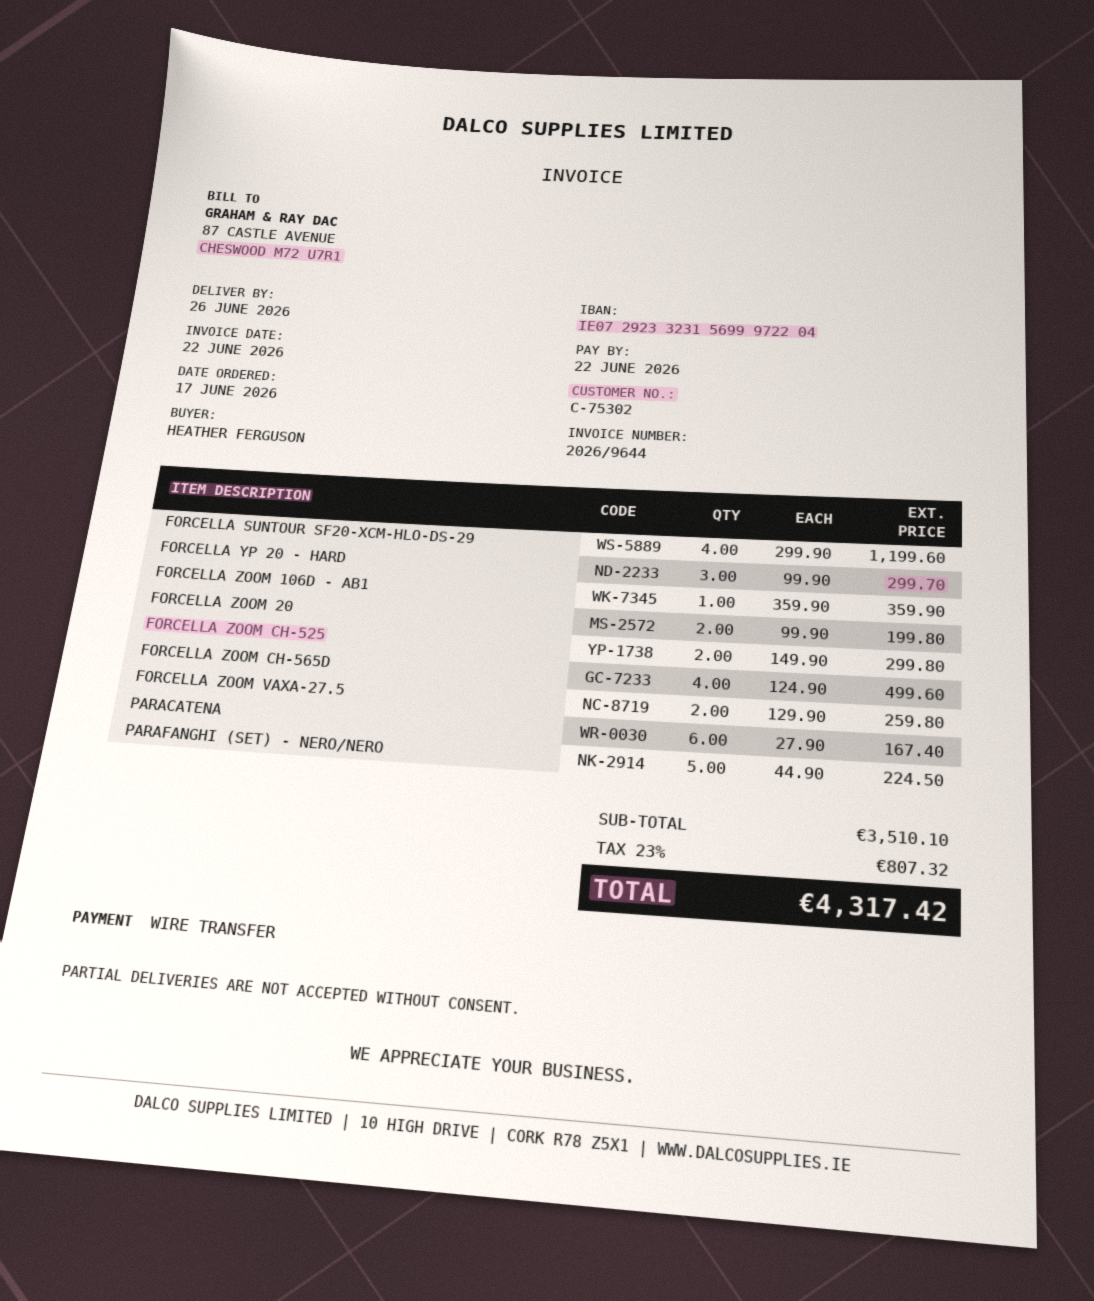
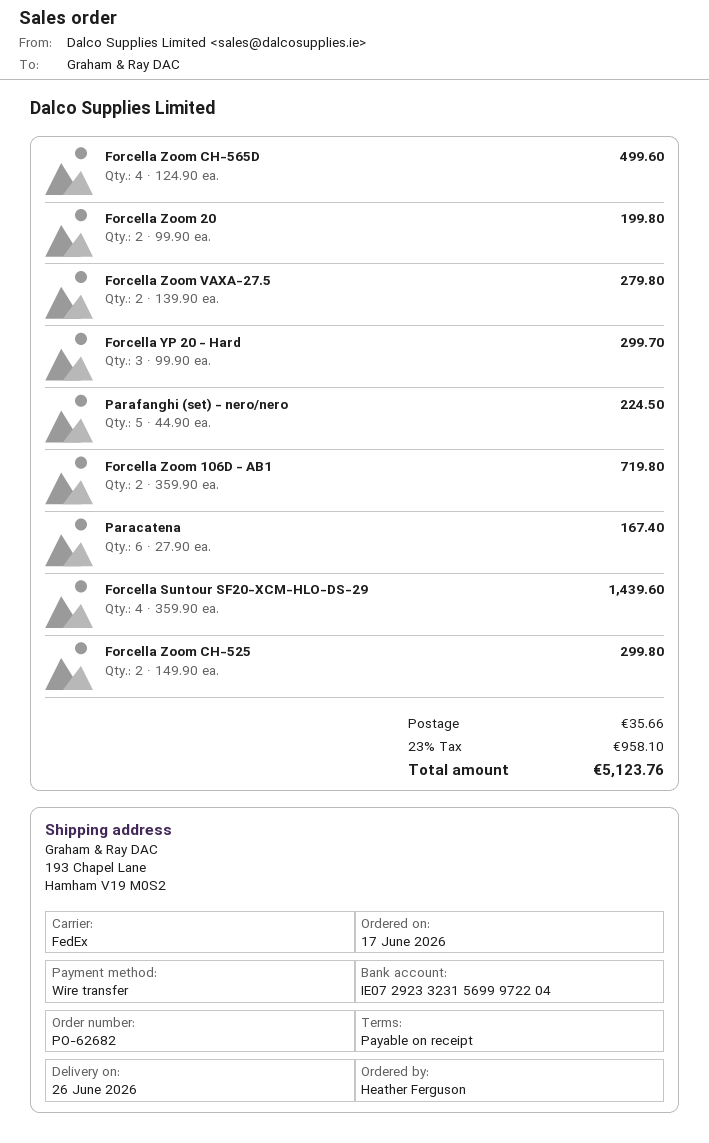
FORCELLA SUNTOUR SF20-XCM-HLO-DS-29: 4 x 299.90 = 1199.60 -> 4 x 359.90 = 1439.60
FORCELLA ZOOM 106D - AB1: 1 x 359.90 = 359.90 -> 2 x 359.90 = 719.80
FORCELLA ZOOM VAXA-27.5: 2 x 129.90 = 259.80 -> 2 x 139.90 = 279.80
shipping: none -> 35.66
tax: 23% = 807.32 -> 23% = 958.10
total: 4317.42 -> 5123.76

